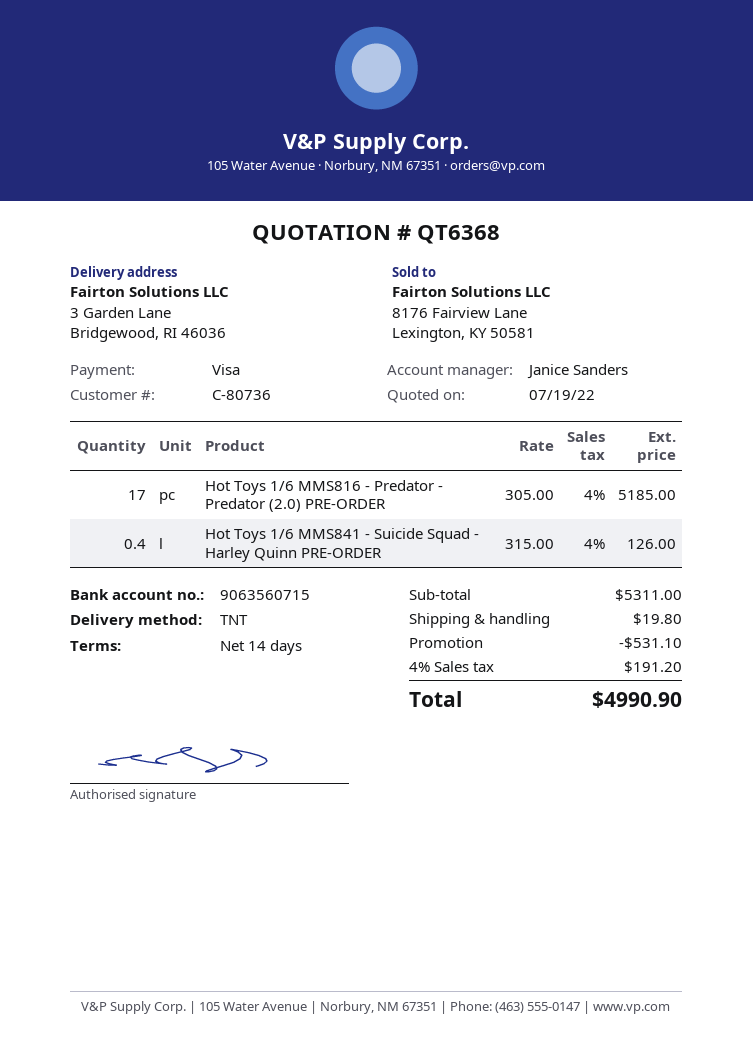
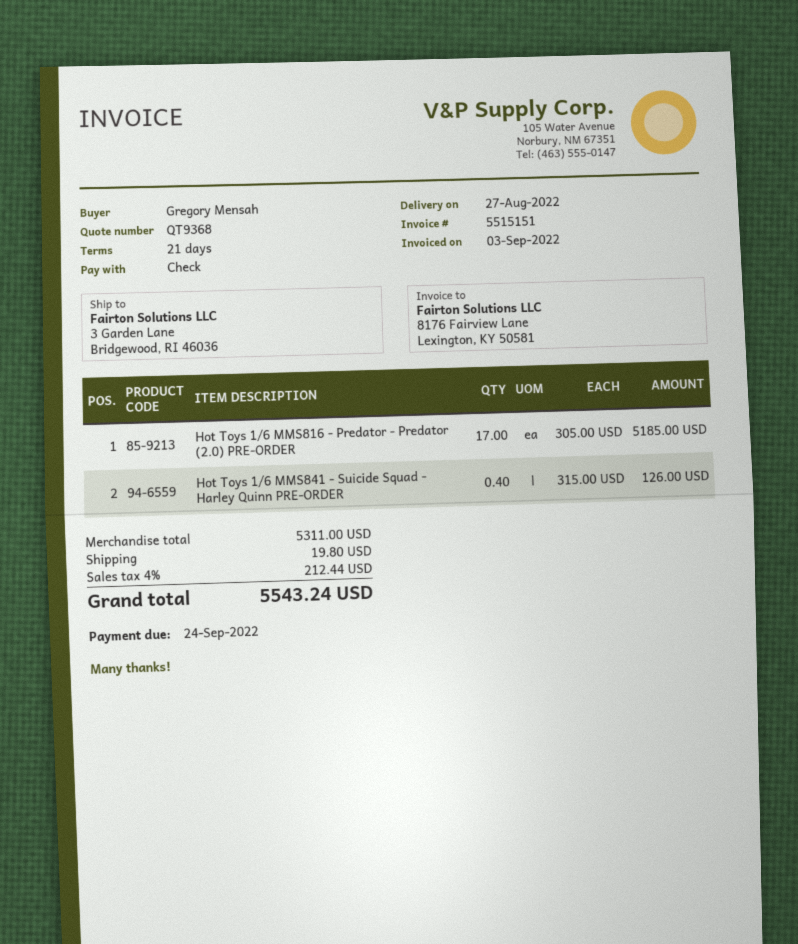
quote number: QT6368 -> QT9368
payment terms: 14 days -> 21 days
payment method: Visa -> cheque
discount: 531.10 -> none
tax: 4% = 191.20 -> 4% = 212.44
total: 4990.90 -> 5543.24

